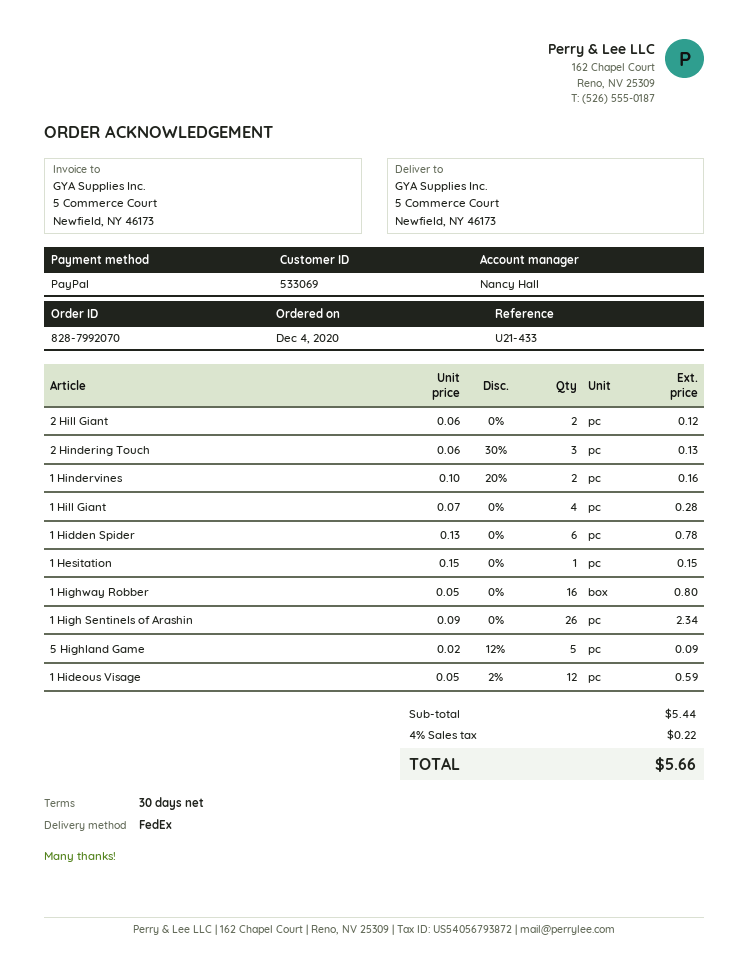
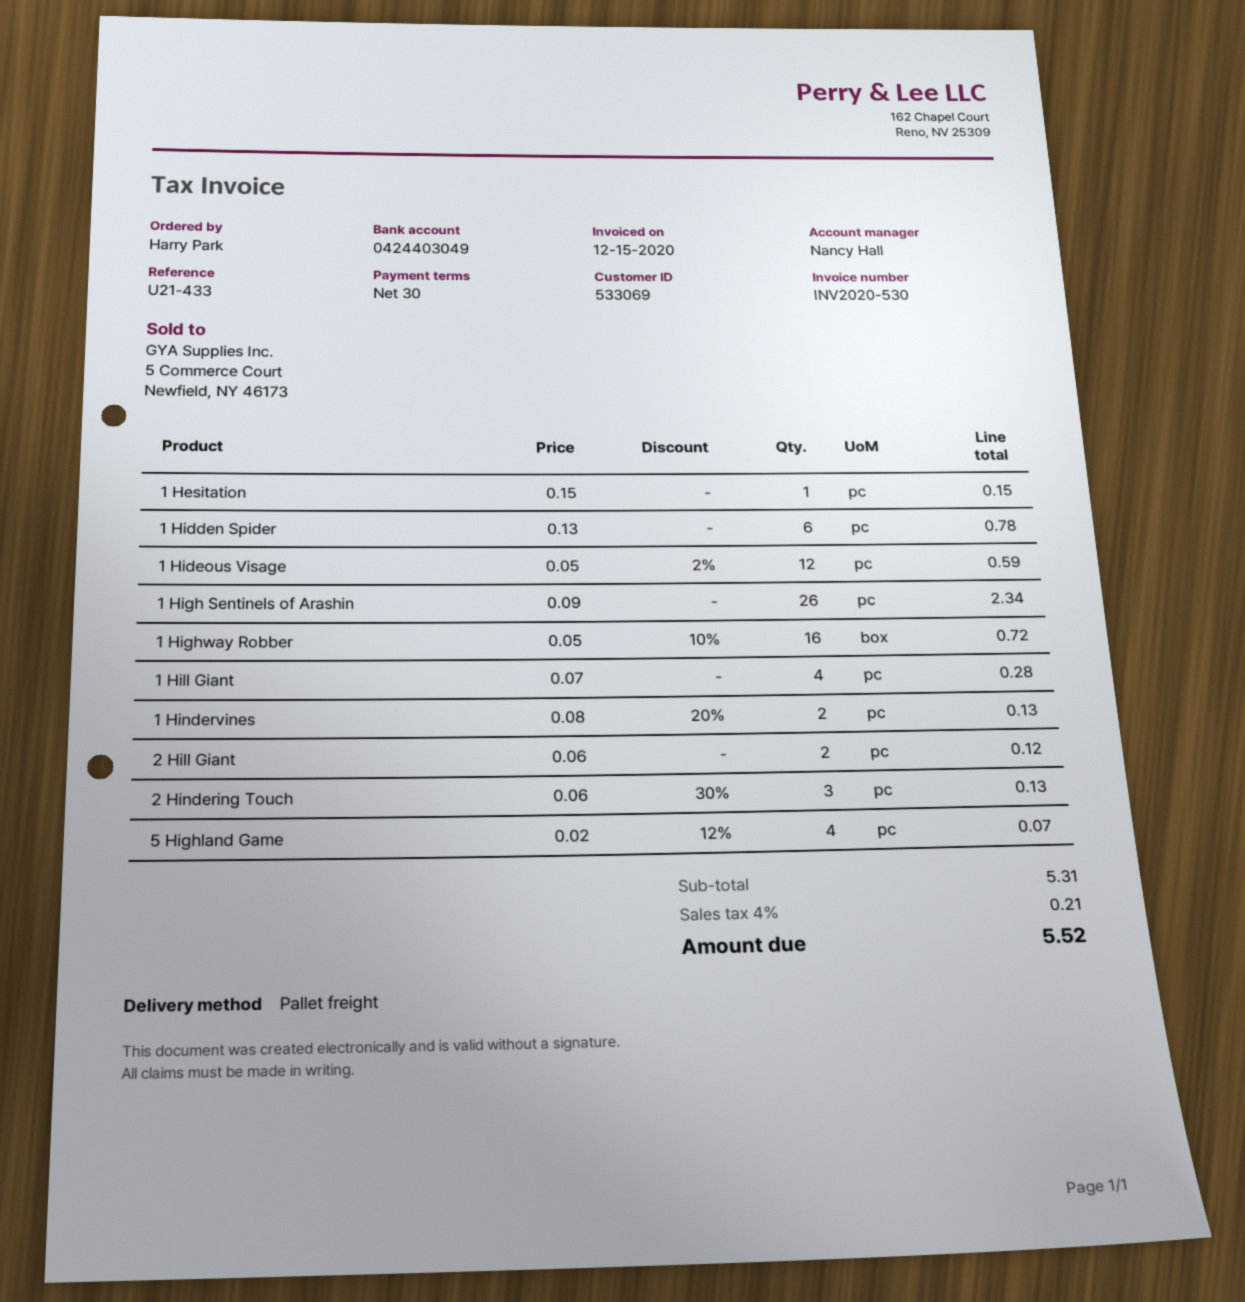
shipping method: FedEx -> pallet freight
1 Hindervines: 2 x 0.10 - 20% = 0.16 -> 2 x 0.08 - 20% = 0.13
1 Highway Robber: 16 x 0.05 = 0.80 -> 16 x 0.05 - 10% = 0.72
5 Highland Game: 5 x 0.02 - 12% = 0.09 -> 4 x 0.02 - 12% = 0.07
subtotal: 5.44 -> 5.31
tax: 4% = 0.22 -> 4% = 0.21
total: 5.66 -> 5.52

